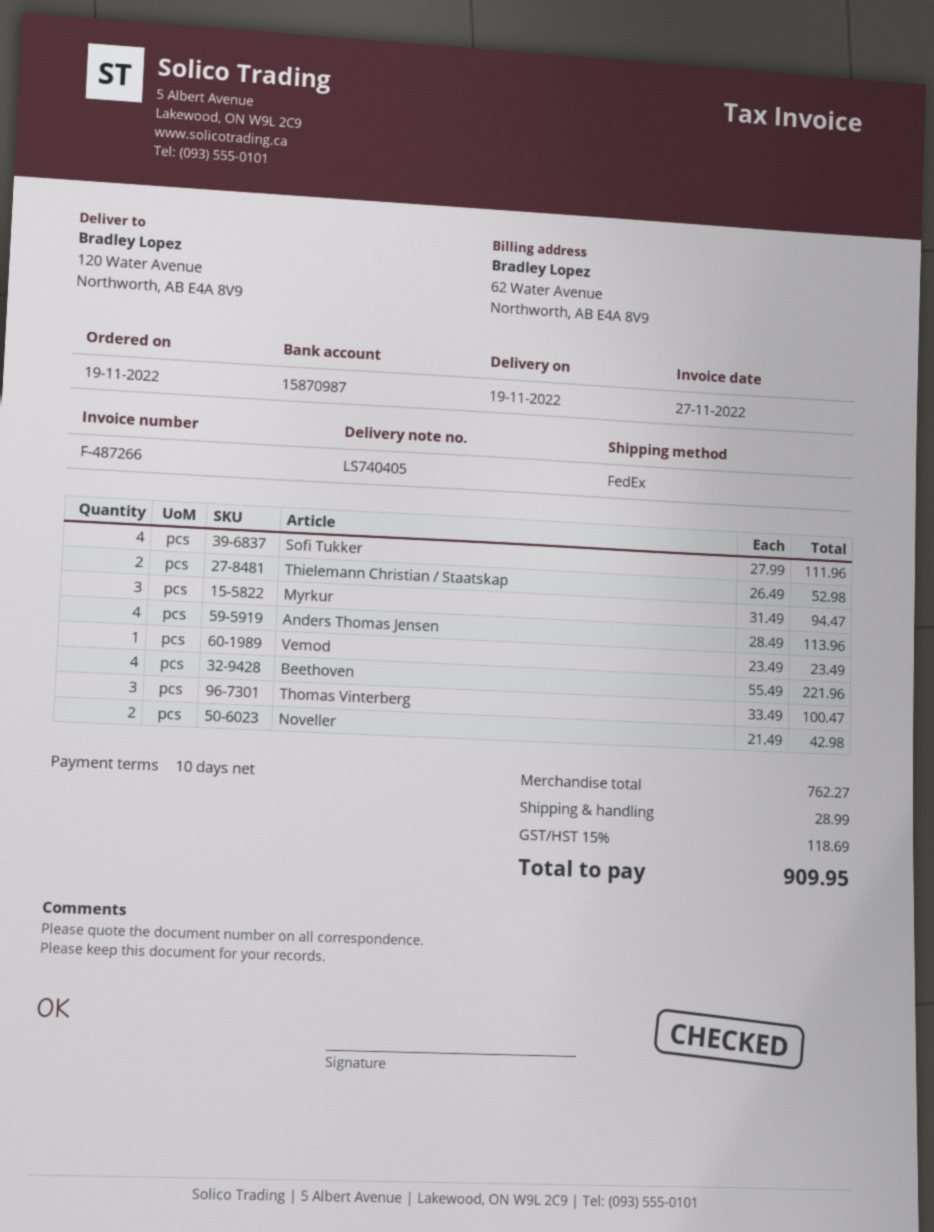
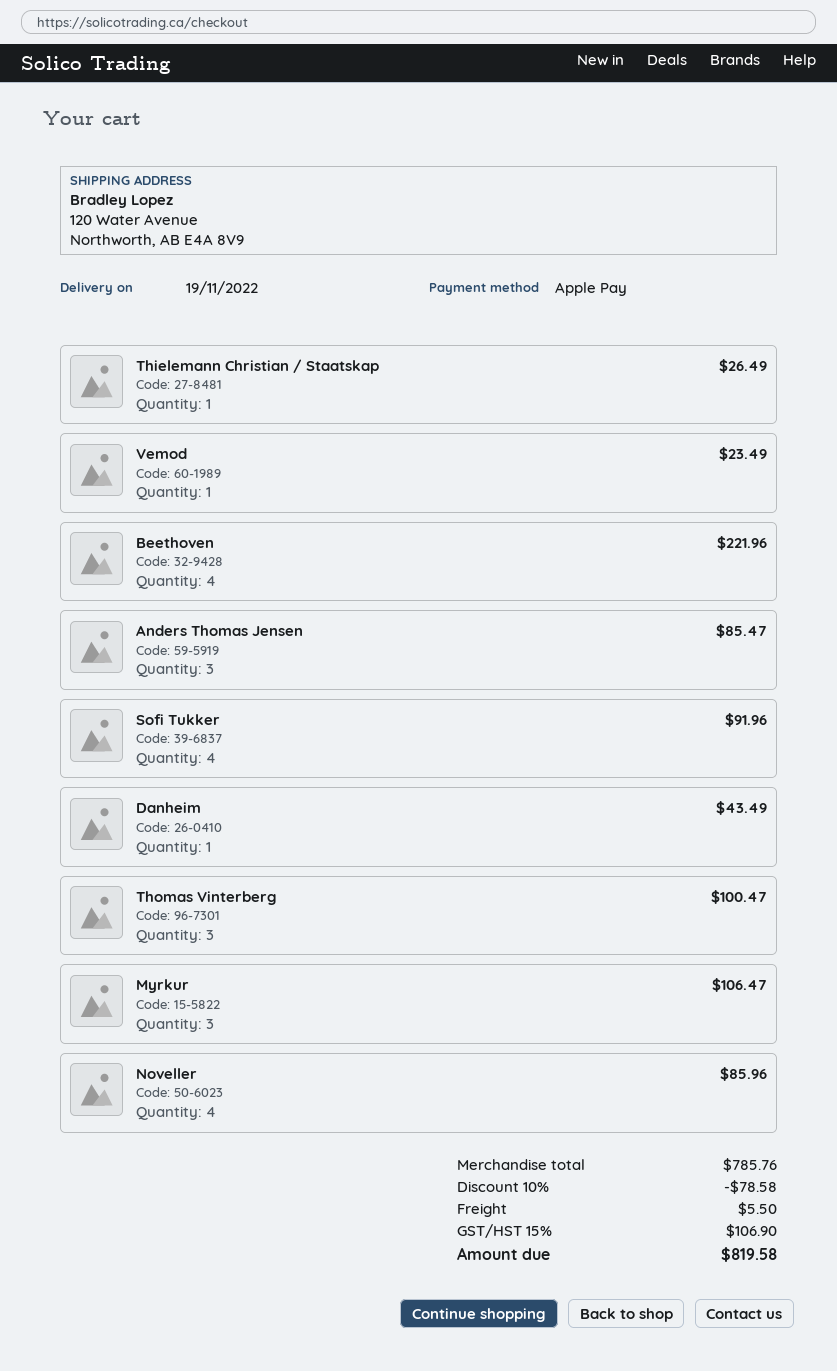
Sofi Tukker: 4 for 111.96 -> 4 for 91.96
Thielemann Christian / Staatskap: 2 for 52.98 -> 1 for 26.49
Myrkur: 3 for 94.47 -> 3 for 106.47
Anders Thomas Jensen: 4 for 113.96 -> 3 for 85.47
Noveller: 2 for 42.98 -> 4 for 85.96
Danheim: none -> 1 for 43.49
subtotal: 762.27 -> 785.76
discount: none -> 10% = 78.58
shipping: 28.99 -> 5.50
tax: 15% = 118.69 -> 15% = 106.90
total: 909.95 -> 819.58

